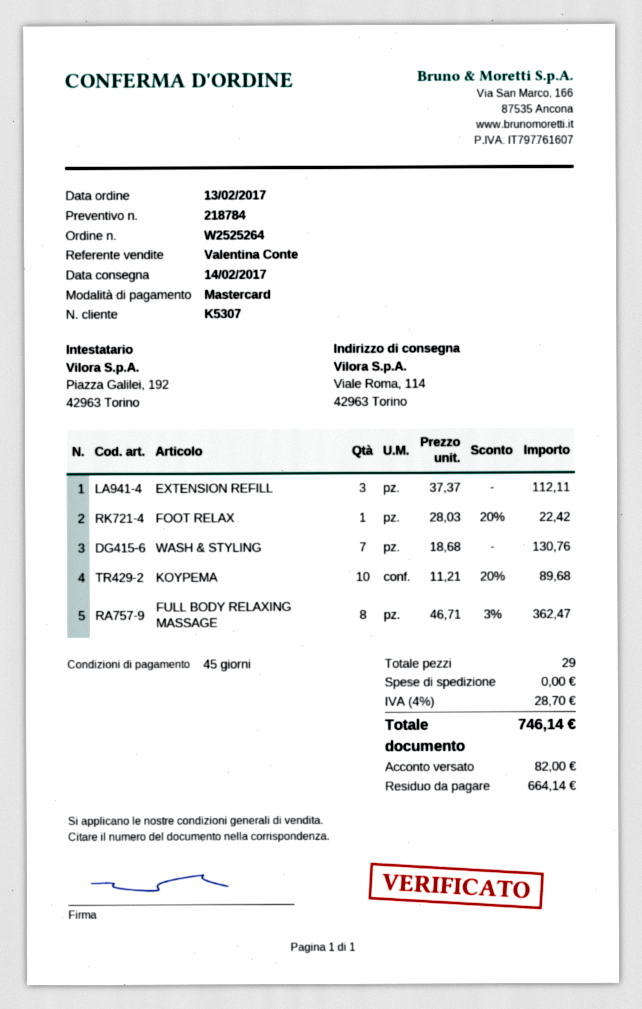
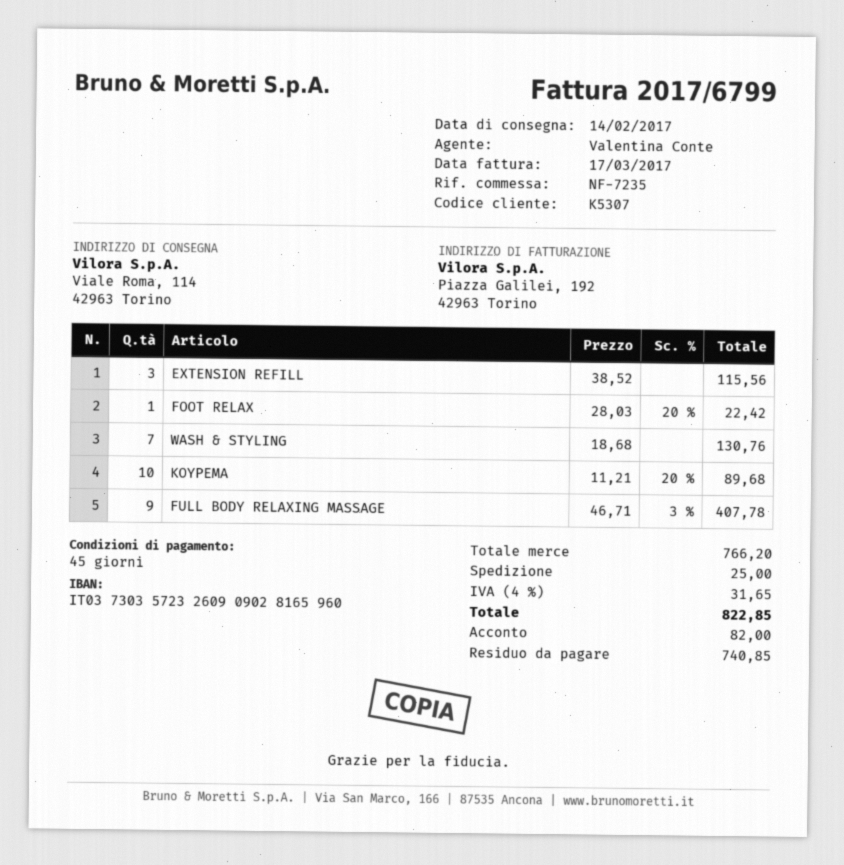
EXTENSION REFILL: 3 x 37.37 = 112.11 -> 3 x 38.52 = 115.56
FULL BODY RELAXING MASSAGE: 8 x 46.71 - 3% = 362.47 -> 9 x 46.71 - 3% = 407.78
shipping: 0.00 -> 25.00
tax: 4% = 28.70 -> 4% = 31.65
total: 746.14 -> 822.85
balance: 664.14 -> 740.85

